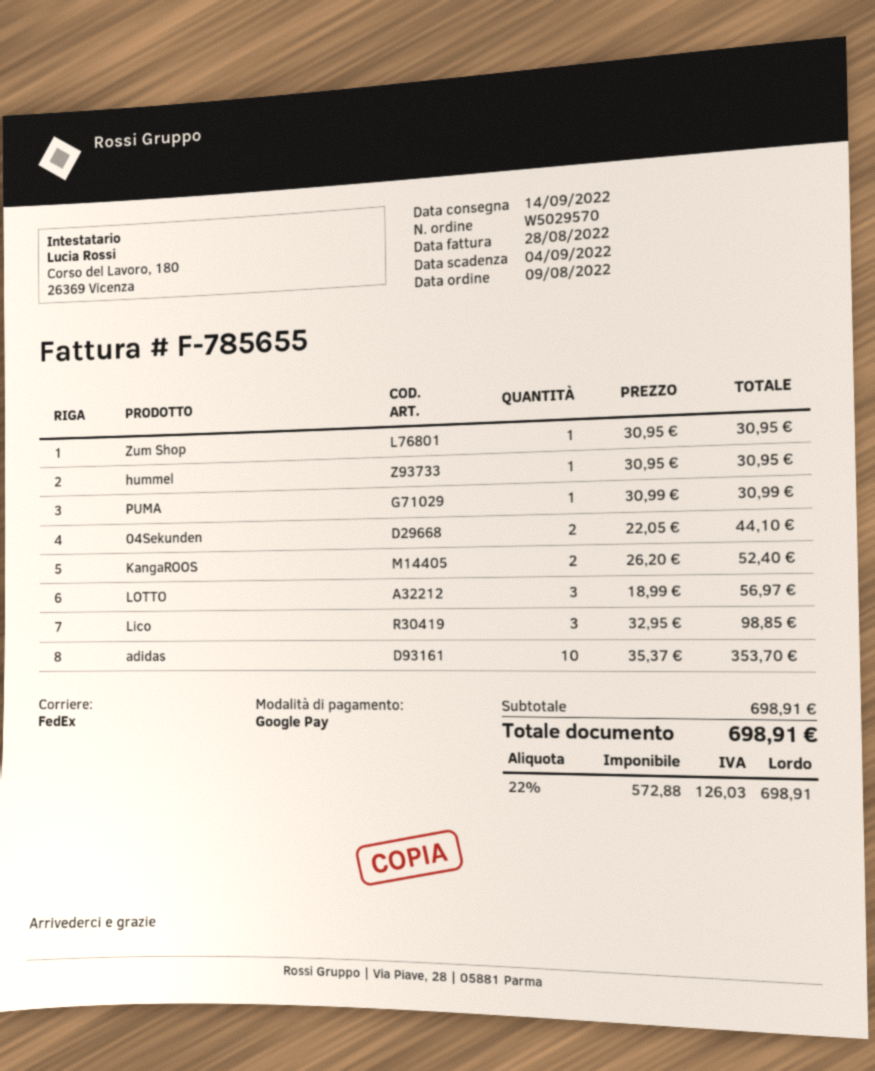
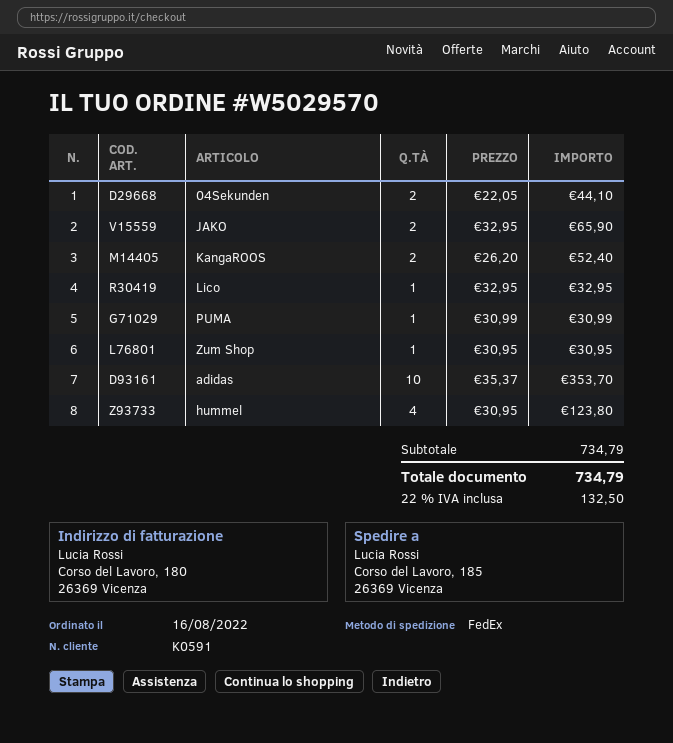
order date: 2022-08-09 -> 2022-08-16
hummel: 1 x 30.95 = 30.95 -> 4 x 30.95 = 123.80
LOTTO: 3 x 18.99 = 56.97 -> none
Lico: 3 x 32.95 = 98.85 -> 1 x 32.95 = 32.95
JAKO: none -> 2 x 32.95 = 65.90
subtotal: 698.91 -> 734.79
tax: 22% = 126.03 -> 22% = 132.50
total: 698.91 -> 734.79

